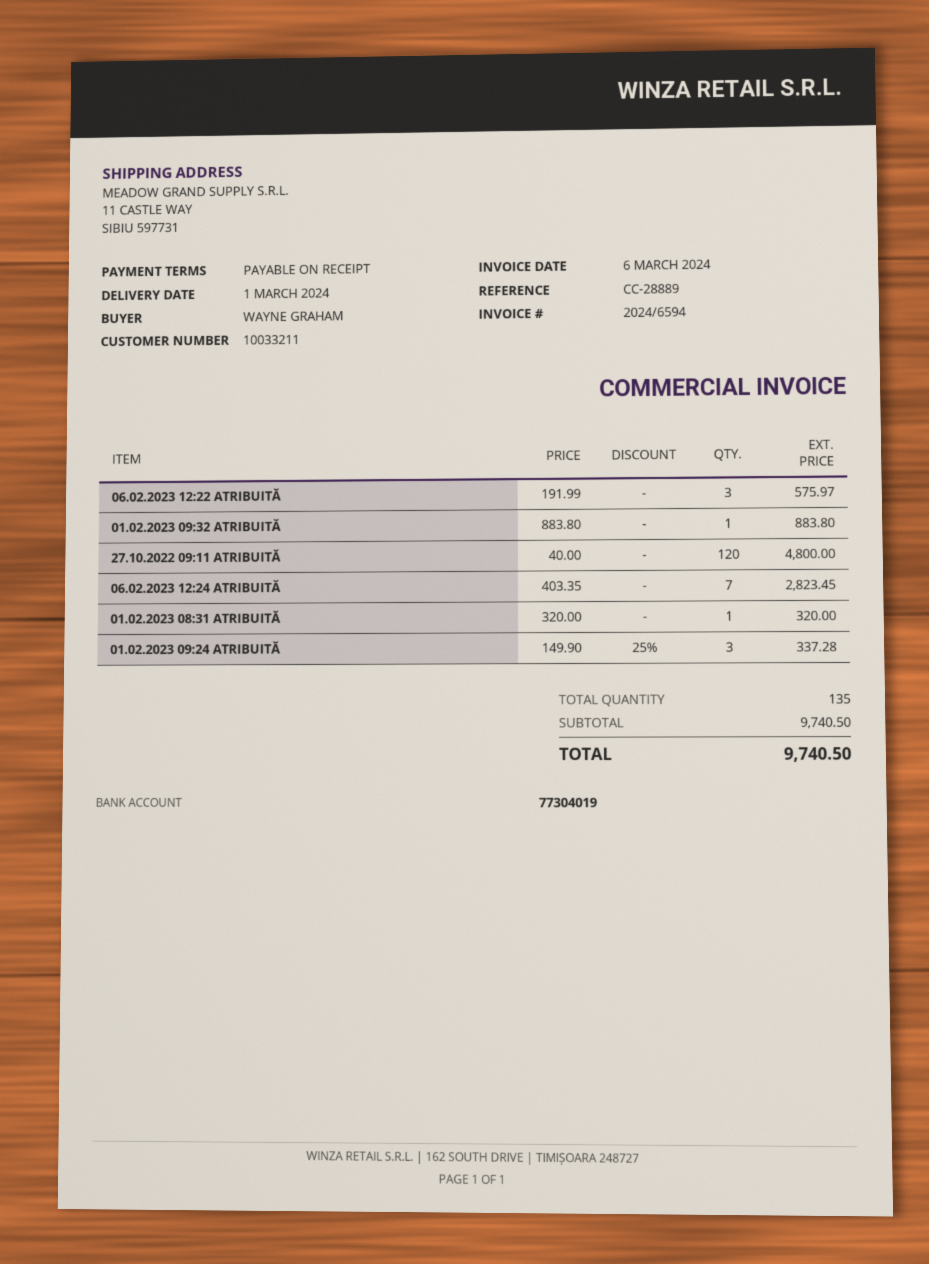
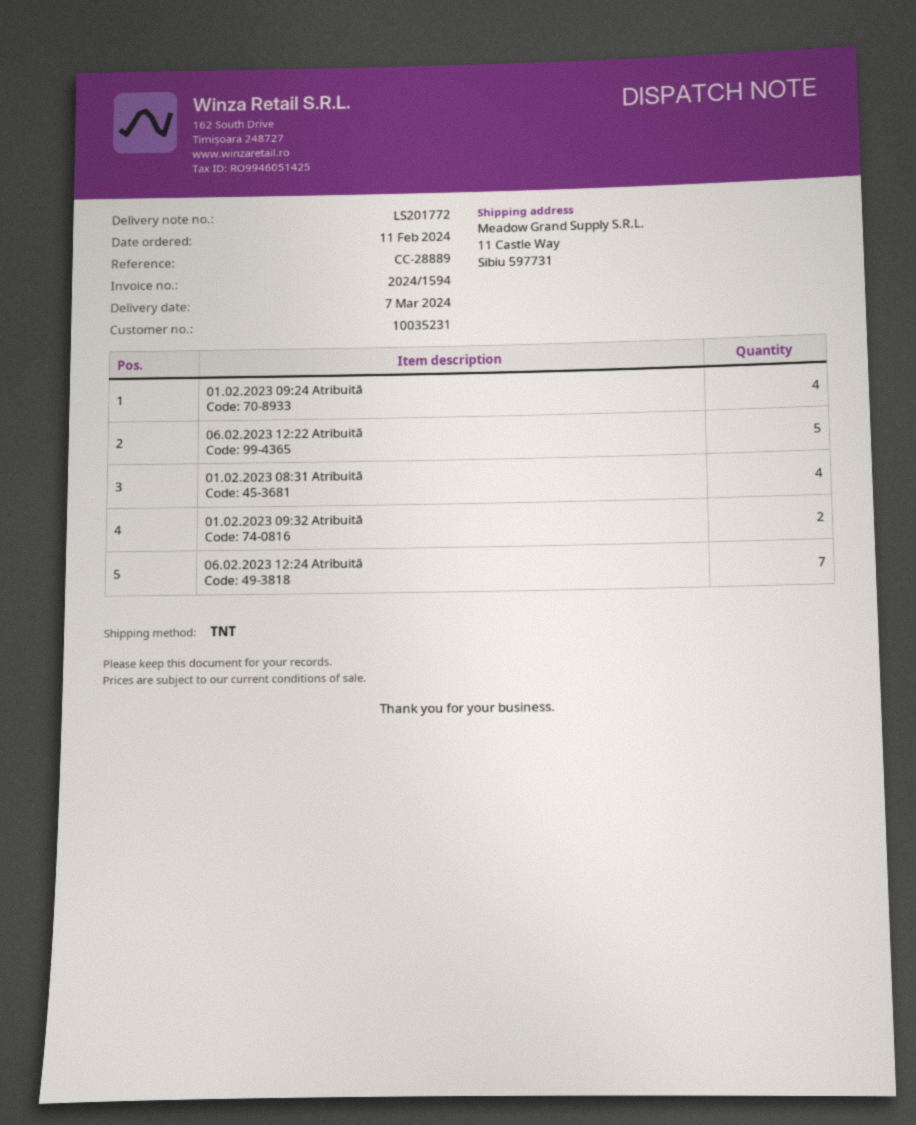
delivery date: 2024-03-01 -> 2024-03-07
invoice number: 2024/6594 -> 2024/1594
customer number: 10033211 -> 10035231
06.02.2023 12:22 ATRIBUITĂ: 3 -> 5
01.02.2023 09:32 ATRIBUITĂ: 1 -> 2
27.10.2022 09:11 ATRIBUITĂ: 120 -> none
01.02.2023 08:31 ATRIBUITĂ: 1 -> 4
01.02.2023 09:24 ATRIBUITĂ: 3 -> 4

